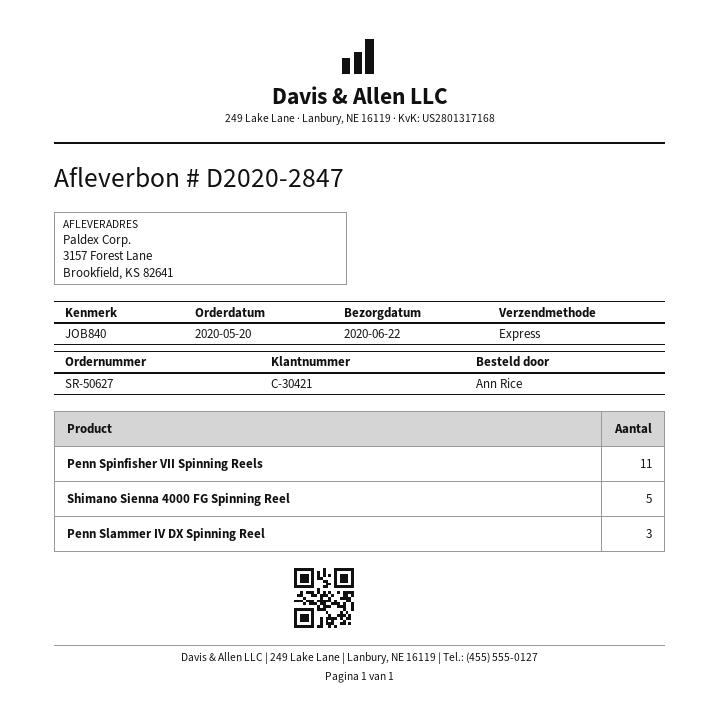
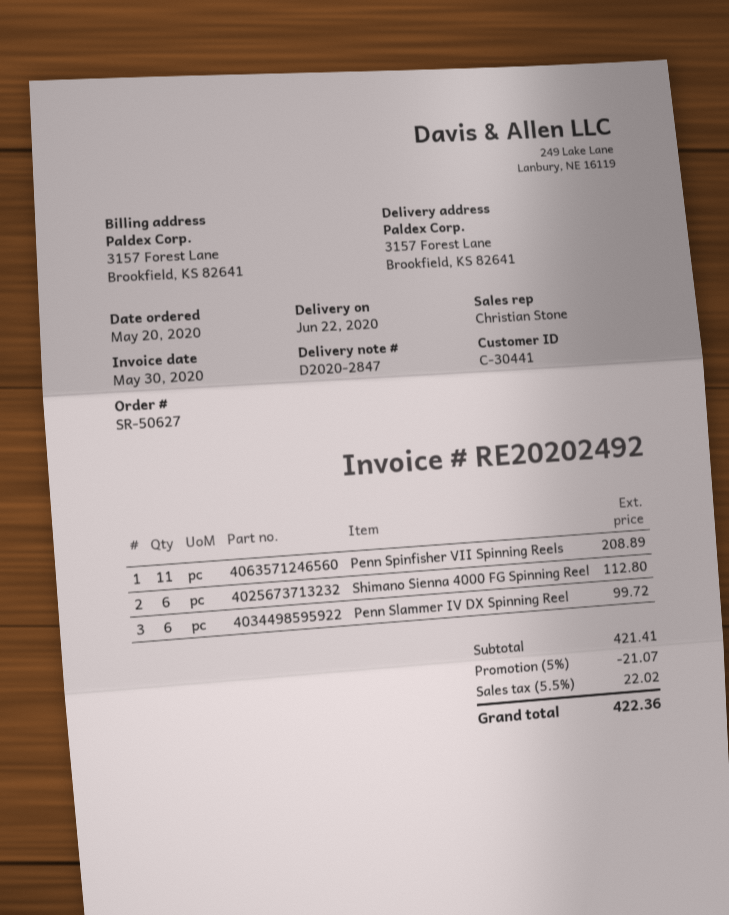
customer number: C-30421 -> C-30441
Shimano Sienna 4000 FG Spinning Reel: 5 -> 6
Penn Slammer IV DX Spinning Reel: 3 -> 6

